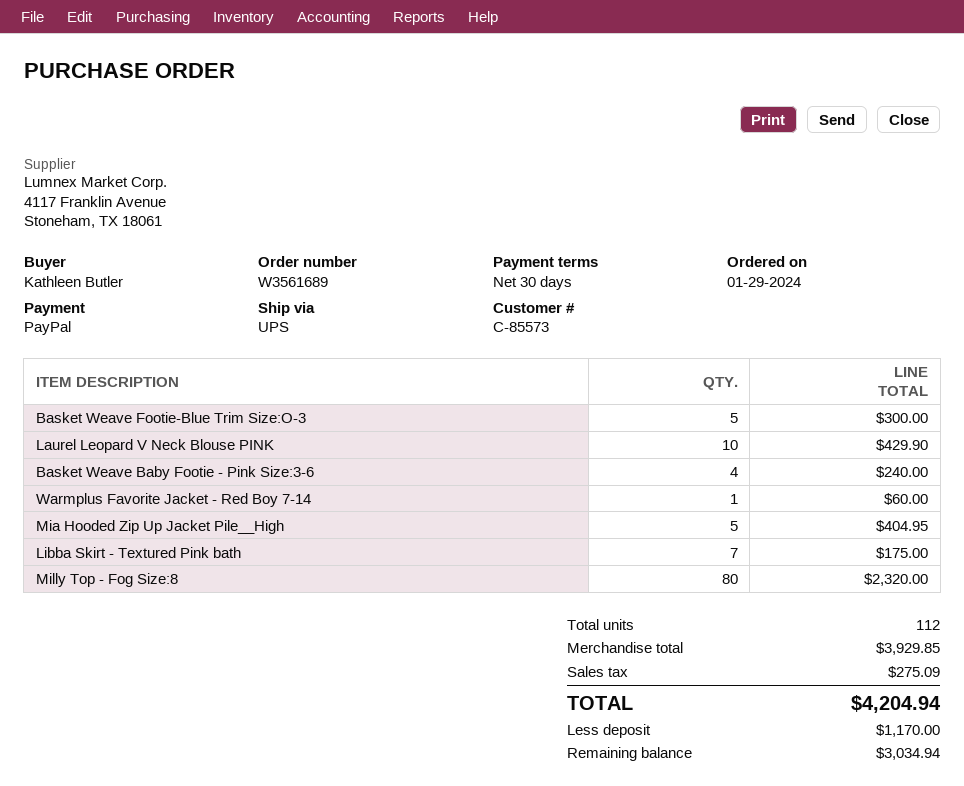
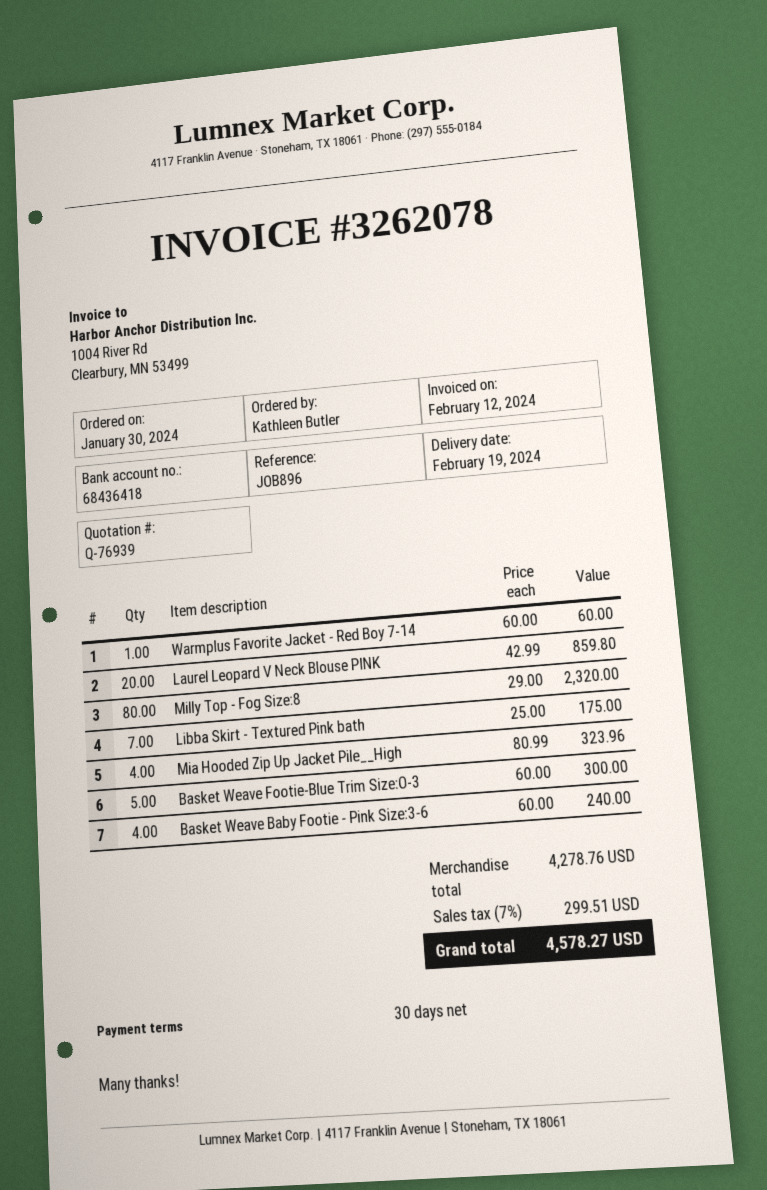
order date: 2024-01-29 -> 2024-01-30
Laurel Leopard V Neck Blouse PINK: 10 for 429.90 -> 20 for 859.80
Mia Hooded Zip Up Jacket Pile__High: 5 for 404.95 -> 4 for 323.96
subtotal: 3929.85 -> 4278.76
tax: 275.09 -> 299.51
total: 4204.94 -> 4578.27

